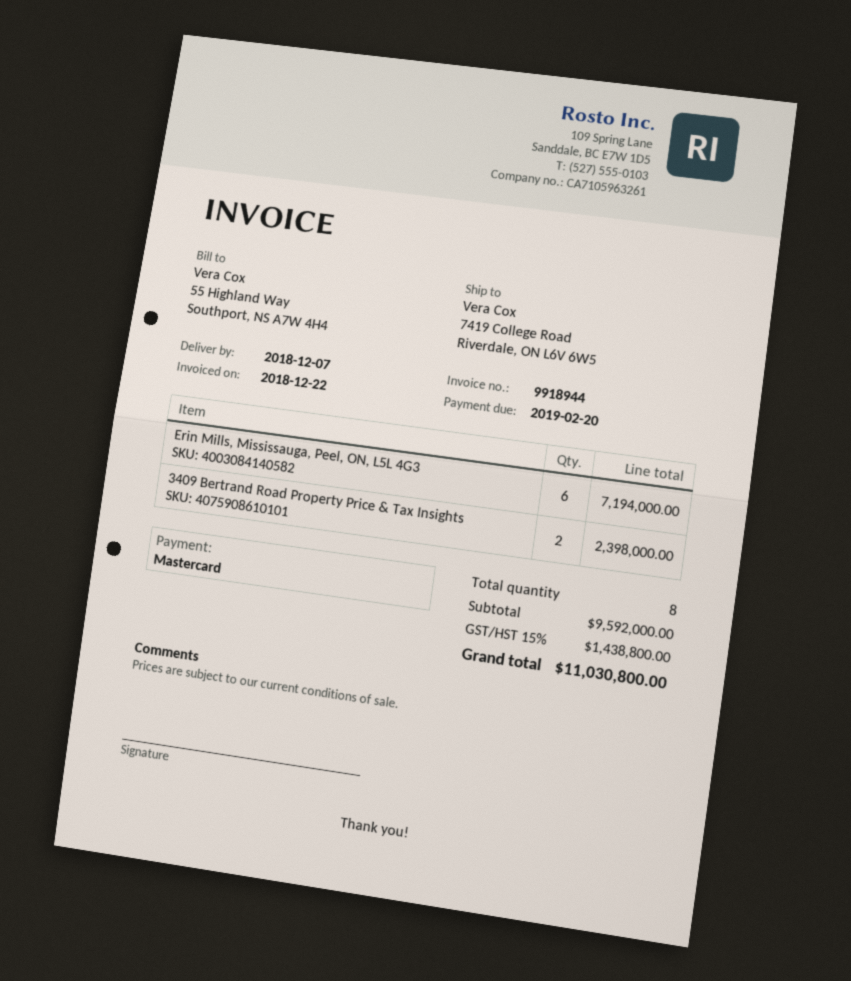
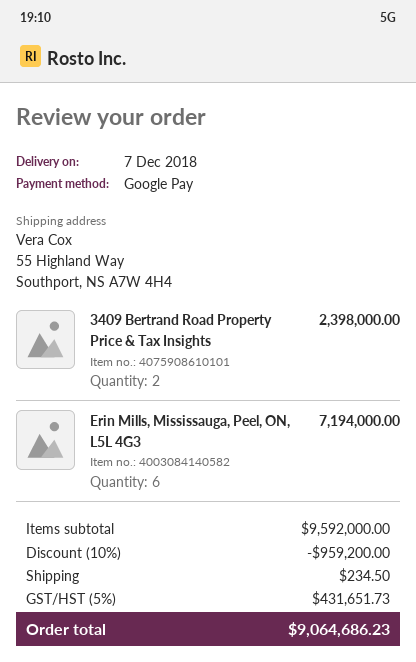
payment method: Mastercard -> Google Pay
ship to: 7419 College Road, Riverdale, ON L6V 6W5 -> 55 Highland Way, Southport, NS A7W 4H4
discount: none -> 10% = 959200.00
shipping: none -> 234.50
tax: 15% = 1438800.00 -> 5% = 431651.73
total: 11030800.00 -> 9064686.23

